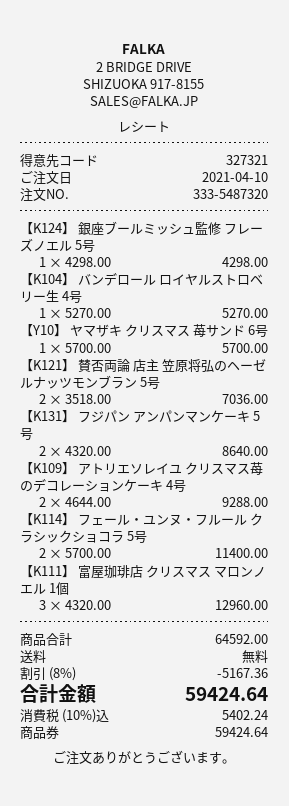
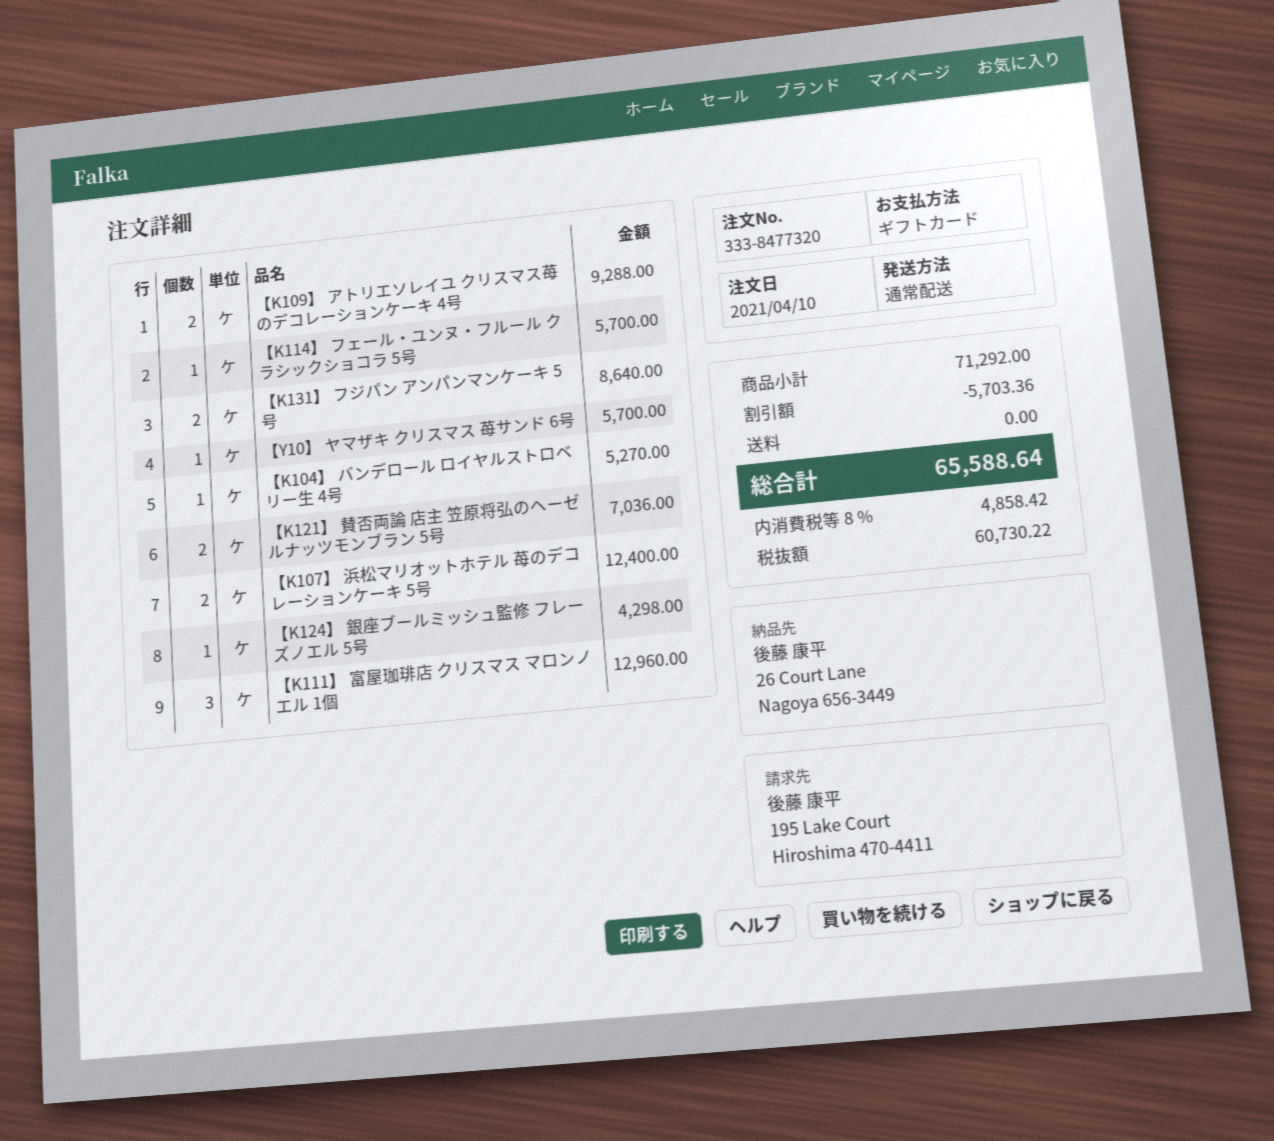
order number: 333-5487320 -> 333-8477320
【K114】 フェール・ユンヌ・フルール クラシックショコラ 5号: 2 for 11400.00 -> 1 for 5700.00
【K107】 浜松マリオットホテル 苺のデコレーションケーキ 5号: none -> 2 for 12400.00
subtotal: 64592.00 -> 71292.00
discount: 5167.36 -> 5703.36
tax: 10% = 5402.24 -> 8% = 4858.42
total: 59424.64 -> 65588.64

